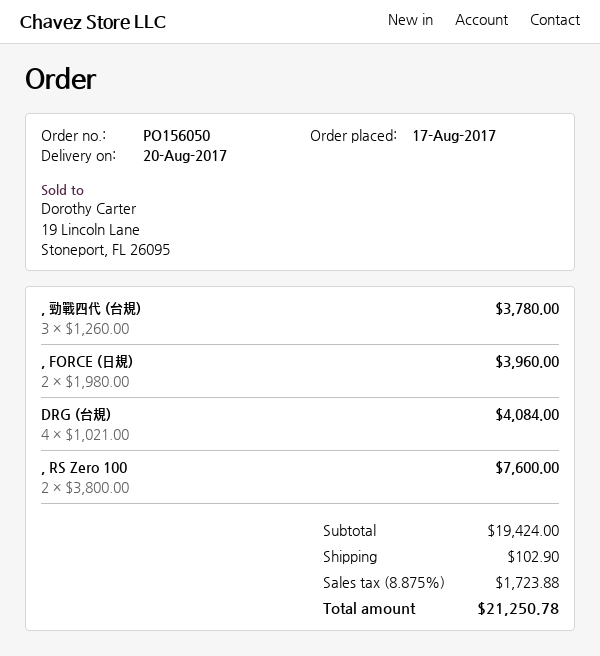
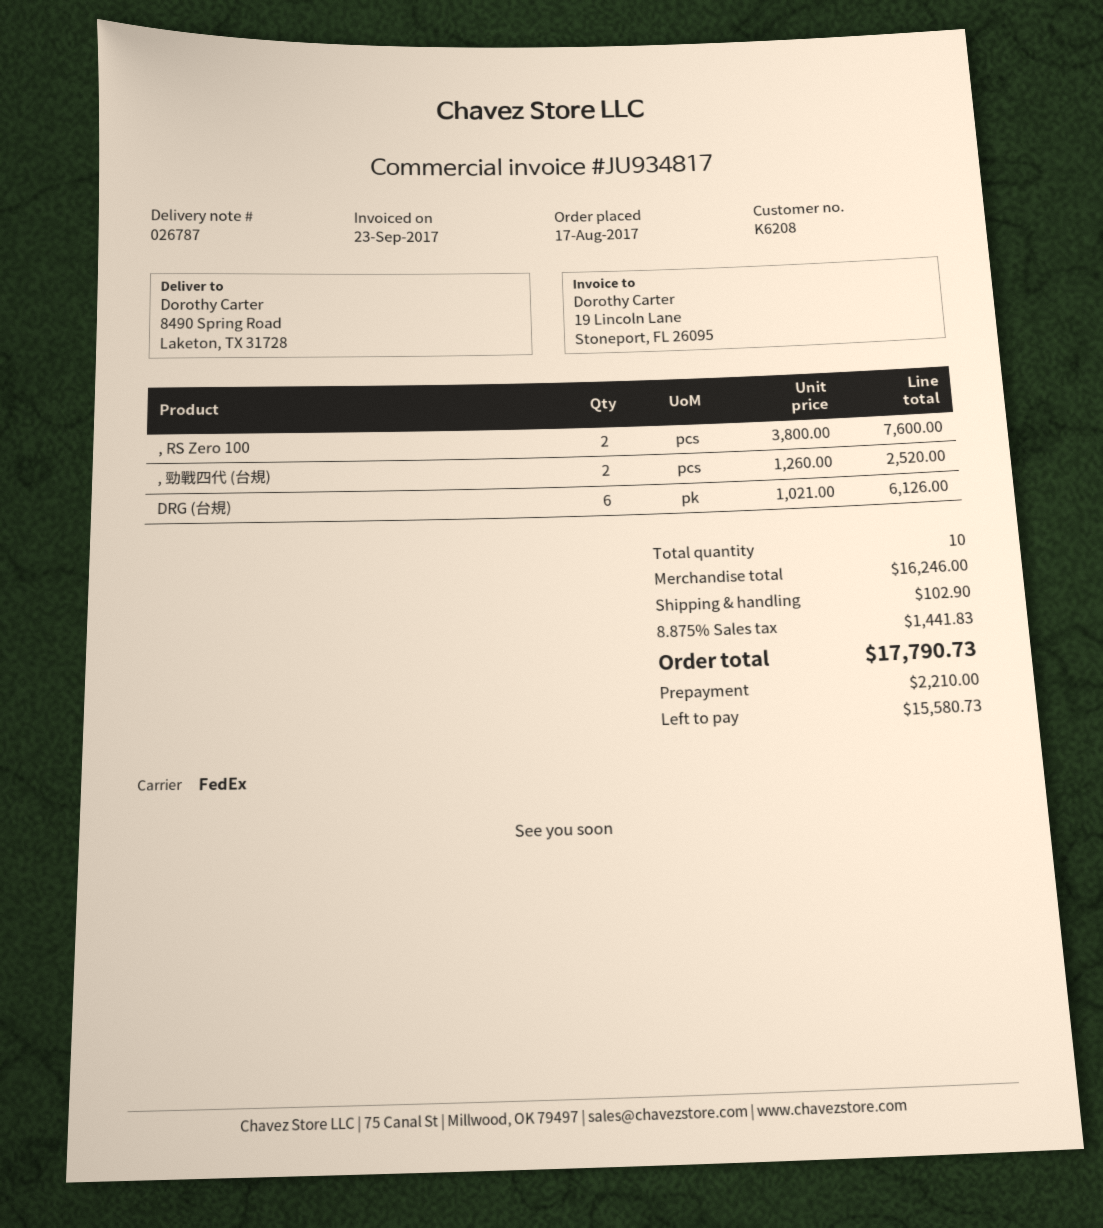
, 勁戰四代 (台規): 3 x 1260.00 = 3780.00 -> 2 x 1260.00 = 2520.00
, FORCE (日規): 2 x 1980.00 = 3960.00 -> none
DRG (台規): 4 x 1021.00 = 4084.00 -> 6 x 1021.00 = 6126.00
subtotal: 19424.00 -> 16246.00
tax: 8.875% = 1723.88 -> 8.875% = 1441.83
total: 21250.78 -> 17790.73

